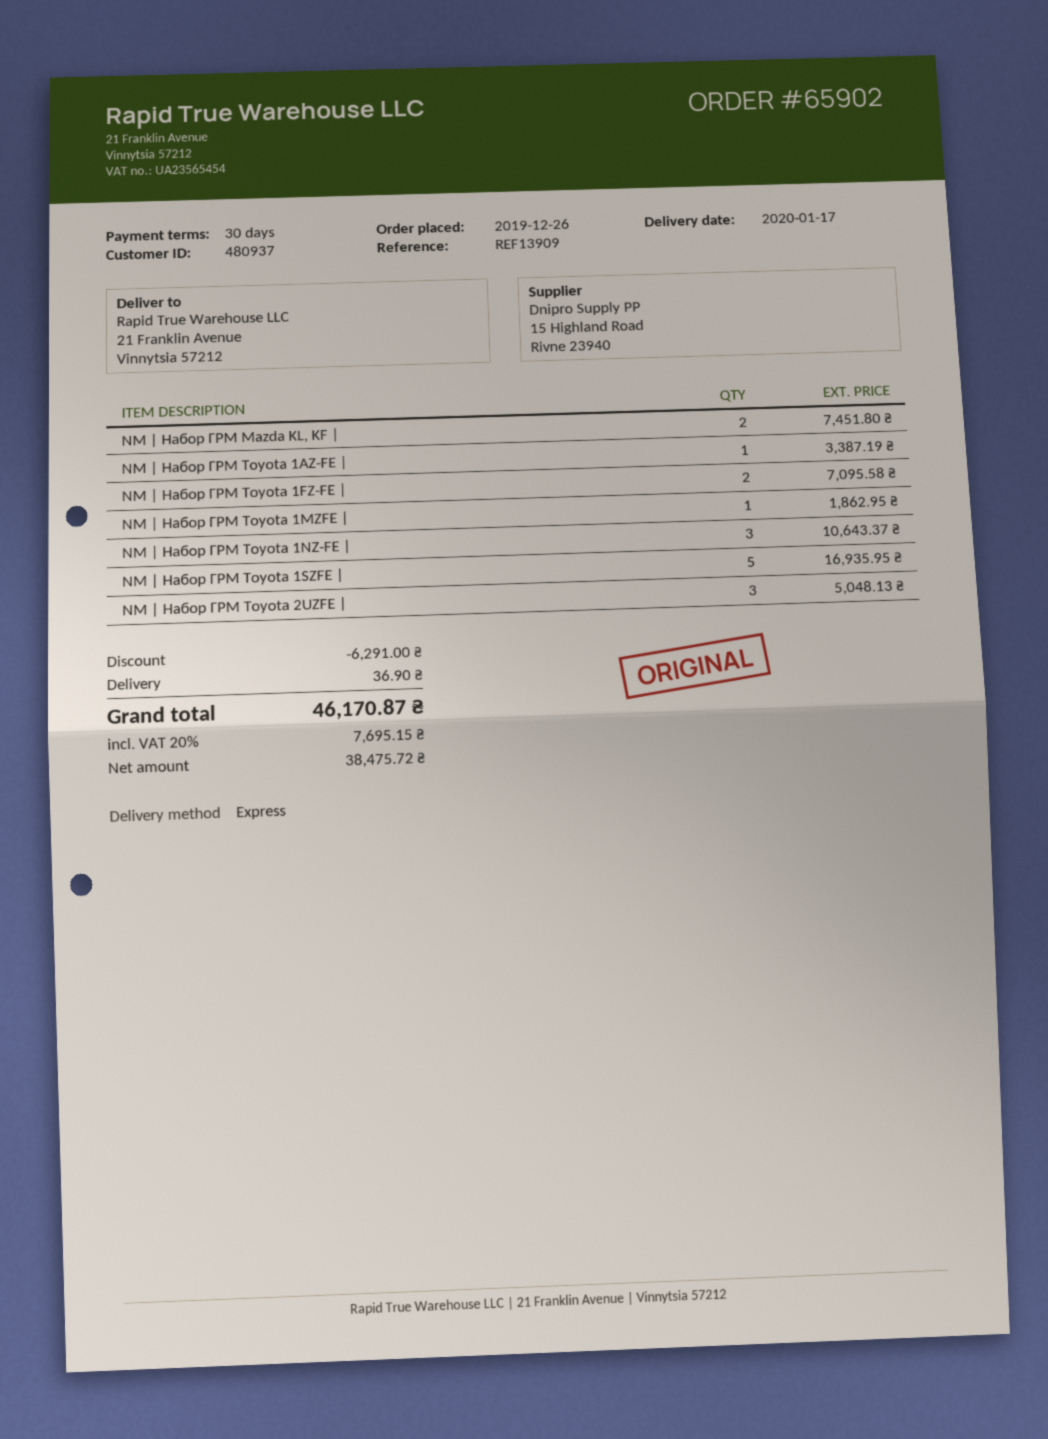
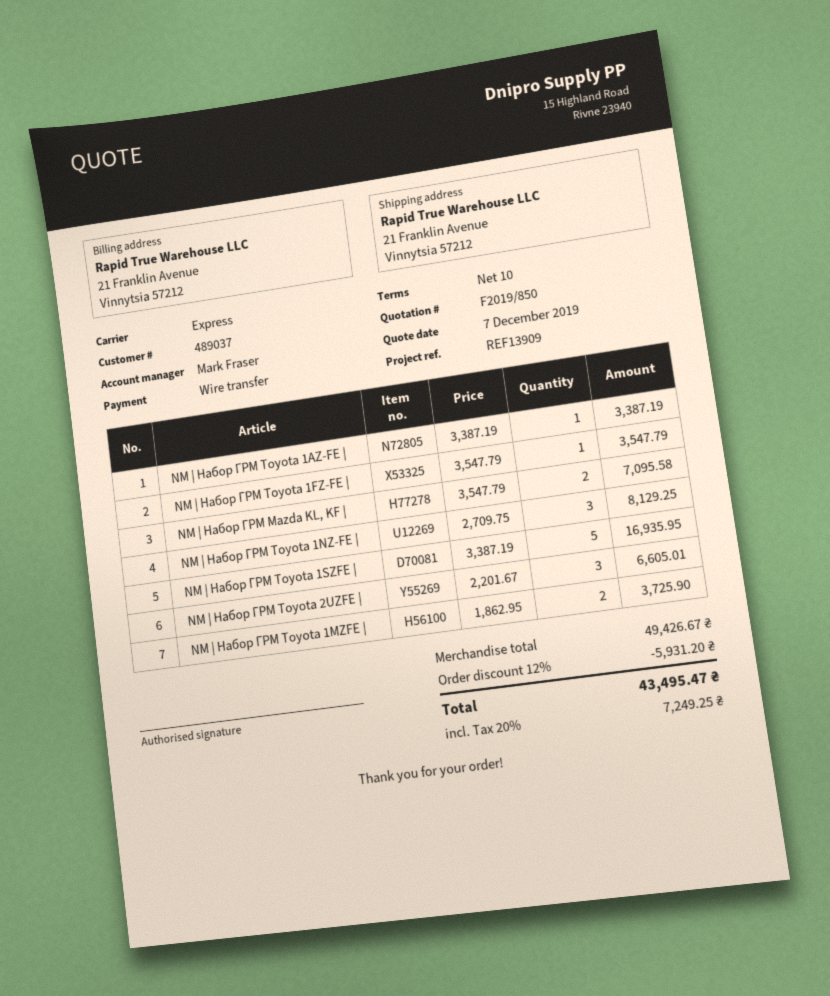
payment terms: 30 days -> 10 days
customer number: 480937 -> 489037
NM | Набор ГРМ Mazda KL, KF |: 2 for 7451.80 -> 2 for 7095.58
NM | Набор ГРМ Toyota 1FZ-FE |: 2 for 7095.58 -> 1 for 3547.79
NM | Набор ГРМ Toyota 1MZFE |: 1 for 1862.95 -> 2 for 3725.90
NM | Набор ГРМ Toyota 1NZ-FE |: 3 for 10643.37 -> 3 for 8129.25
NM | Набор ГРМ Toyota 2UZFE |: 3 for 5048.13 -> 3 for 6605.01
discount: 6291.00 -> 5931.20
shipping: 36.90 -> none
tax: 20% = 7695.15 -> 20% = 7249.25
total: 46170.87 -> 43495.47

